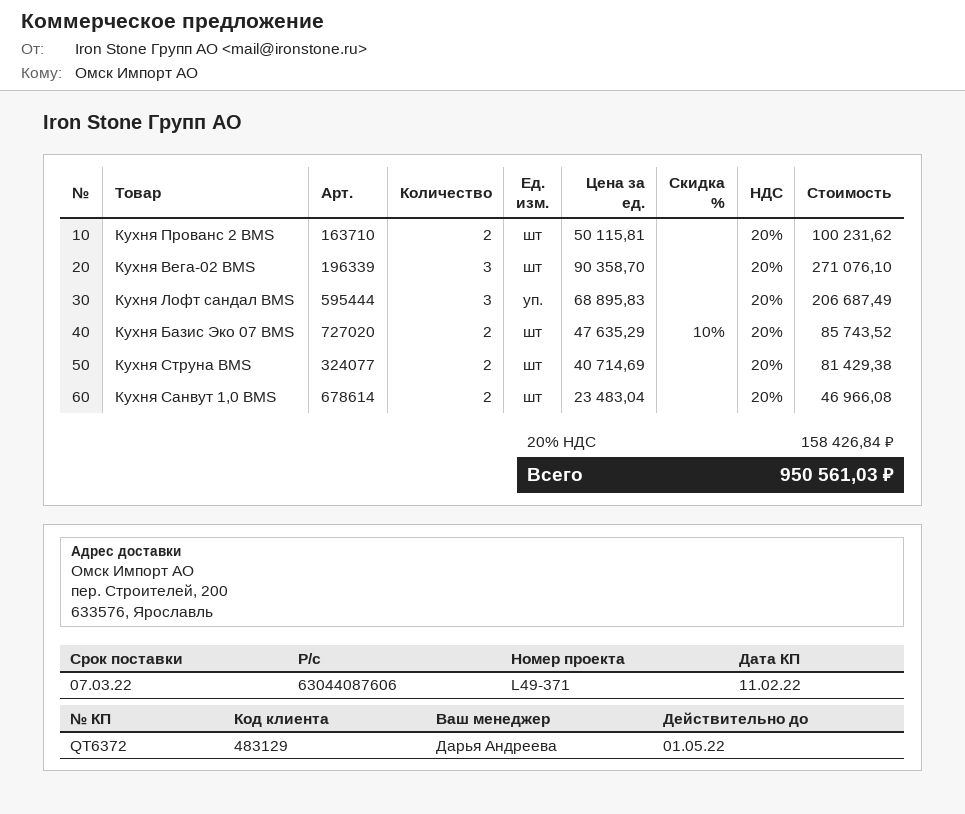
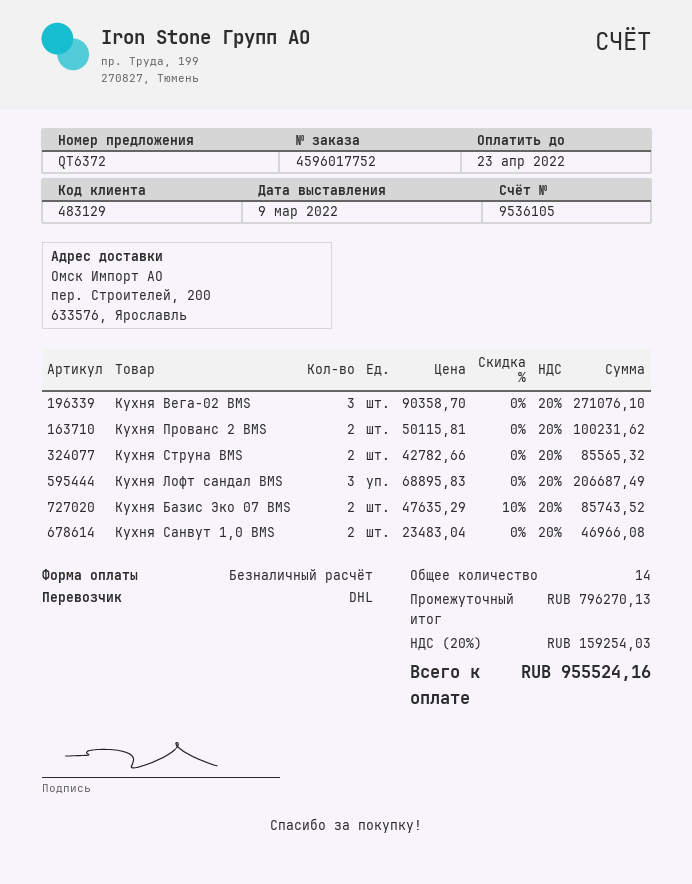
Кухня Струна BMS: 2 x 40714.69 = 81429.38 -> 2 x 42782.66 = 85565.32
tax: 20% = 158426.84 -> 20% = 159254.03
total: 950561.03 -> 955524.16

